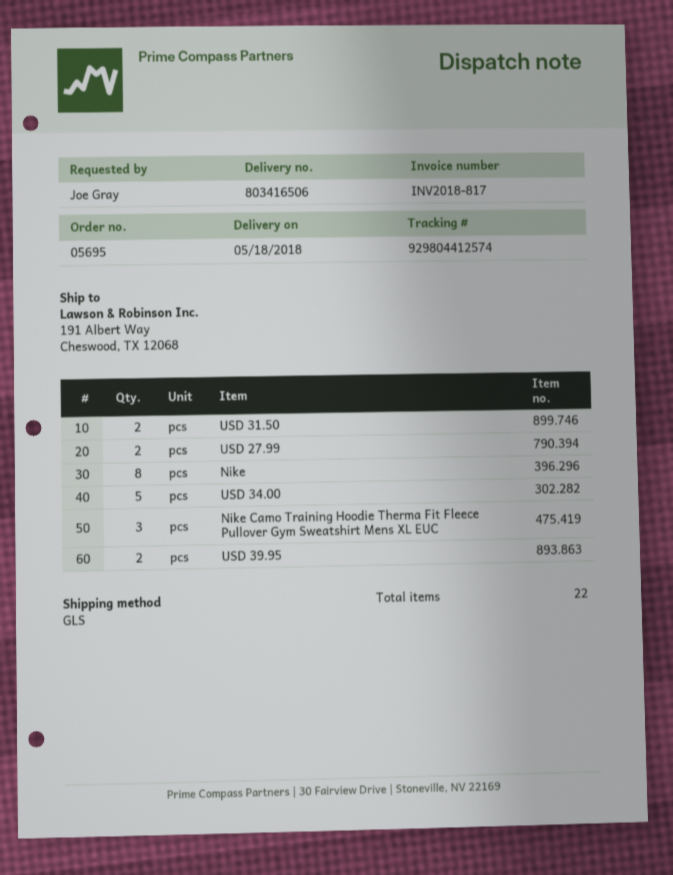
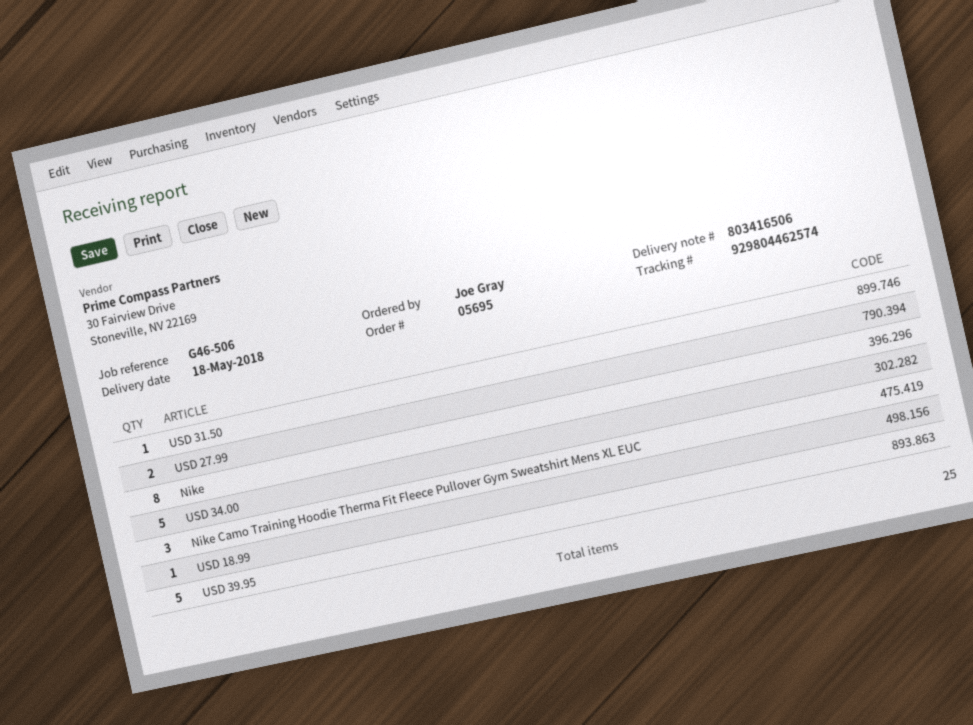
tracking number: 929804412574 -> 929804462574
USD 31.50: 2 -> 1
USD 39.95: 2 -> 5
USD 18.99: none -> 1
total quantity: 22 -> 25

